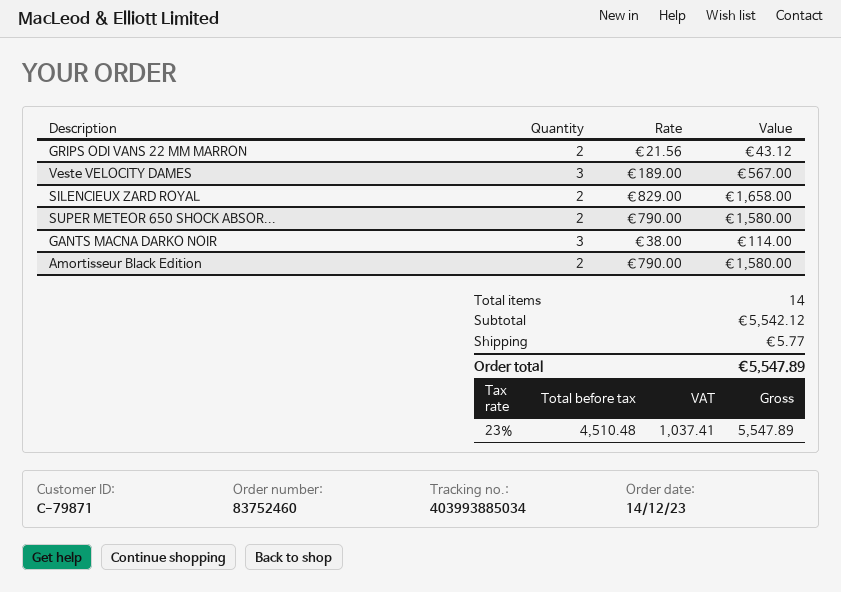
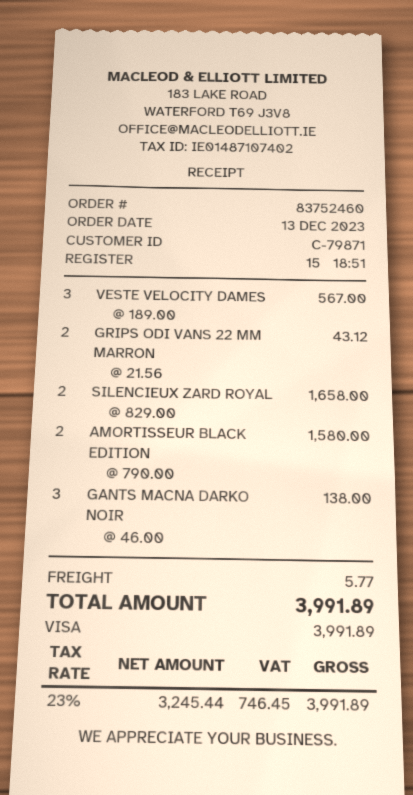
order date: 2023-12-14 -> 2023-12-13
SUPER METEOR 650 SHOCK ABSOR...: 2 x 790.00 = 1580.00 -> none
GANTS MACNA DARKO NOIR: 3 x 38.00 = 114.00 -> 3 x 46.00 = 138.00
net: 4510.48 -> 3245.44
tax: 23% = 1037.41 -> 23% = 746.45
total: 5547.89 -> 3991.89

